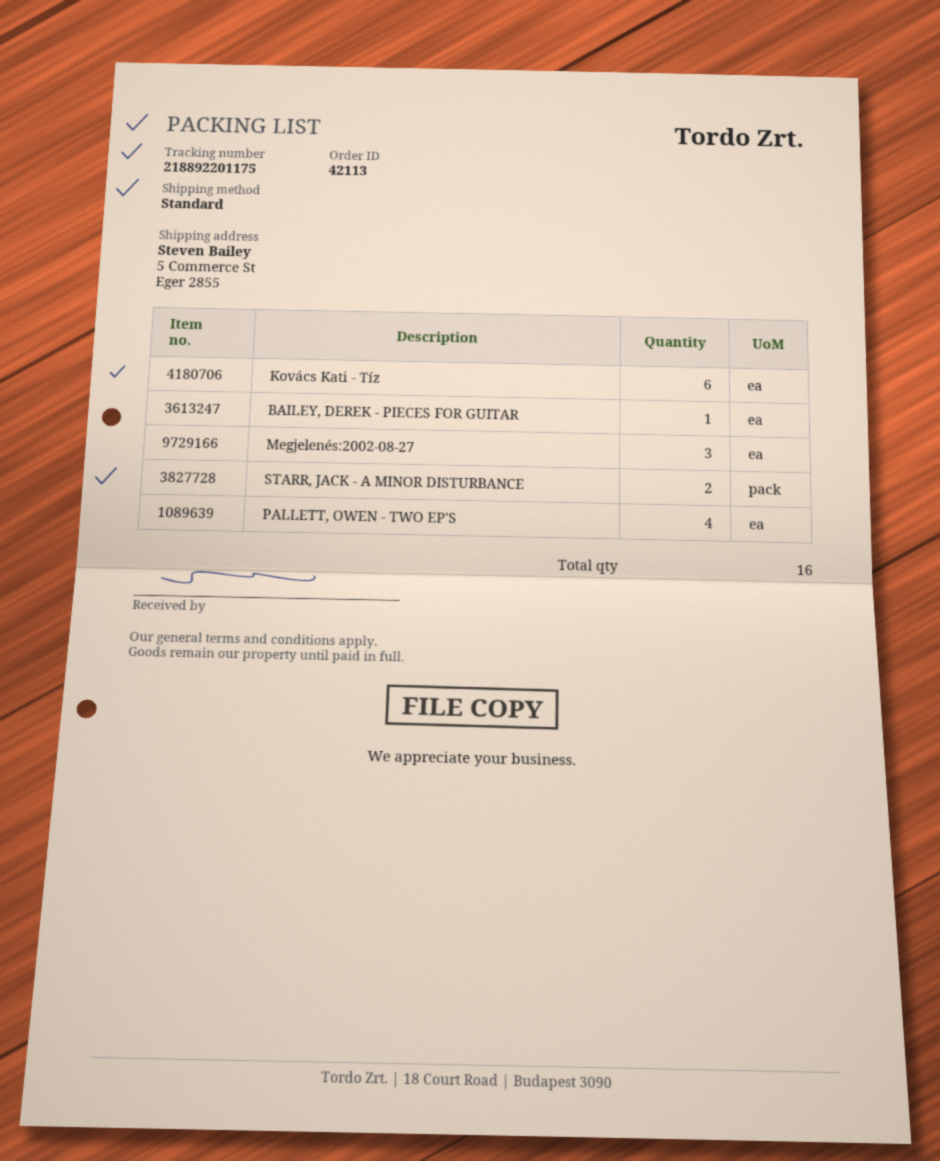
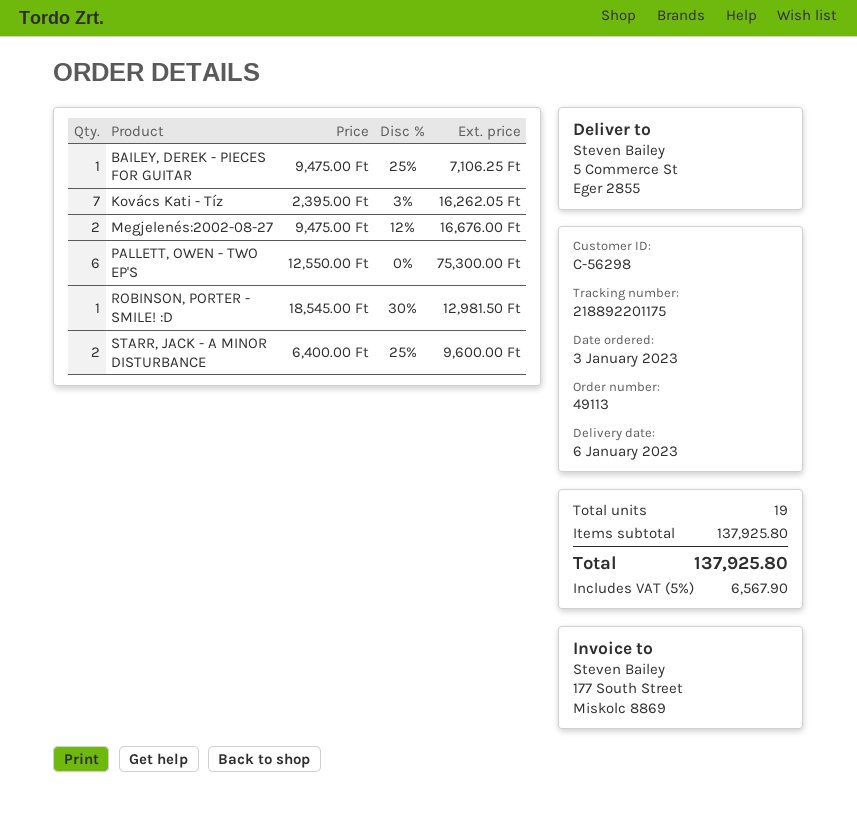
order number: 42113 -> 49113
Kovács Kati - Tíz: 6 -> 7
Megjelenés:2002-08-27: 3 -> 2
PALLETT, OWEN - TWO EP'S: 4 -> 6
ROBINSON, PORTER - SMILE! :D: none -> 1
total quantity: 16 -> 19

